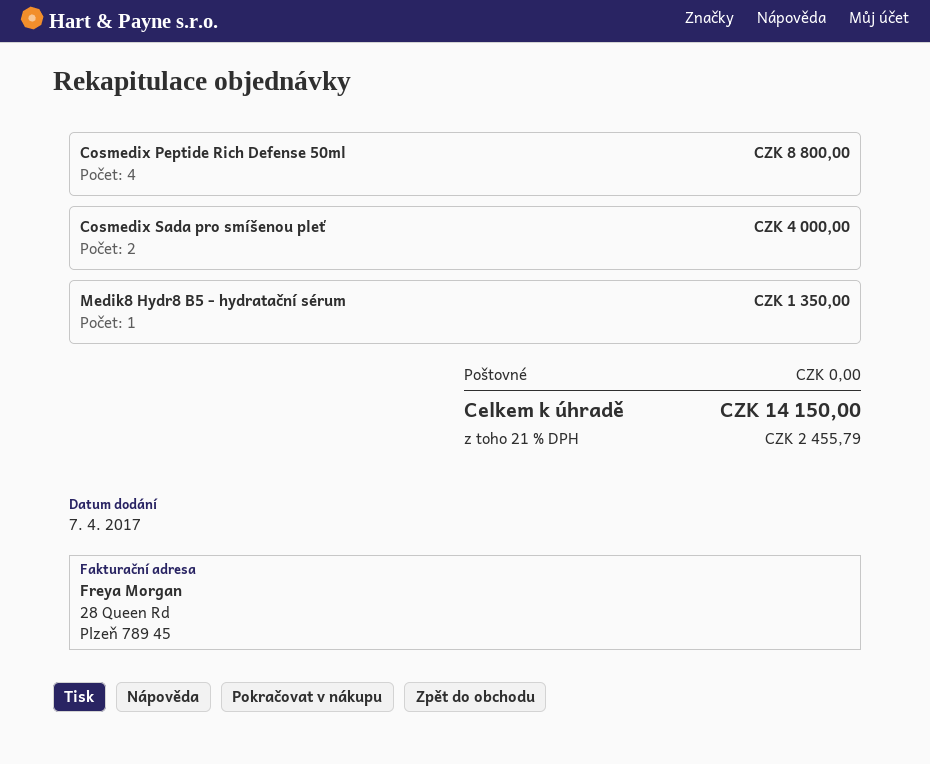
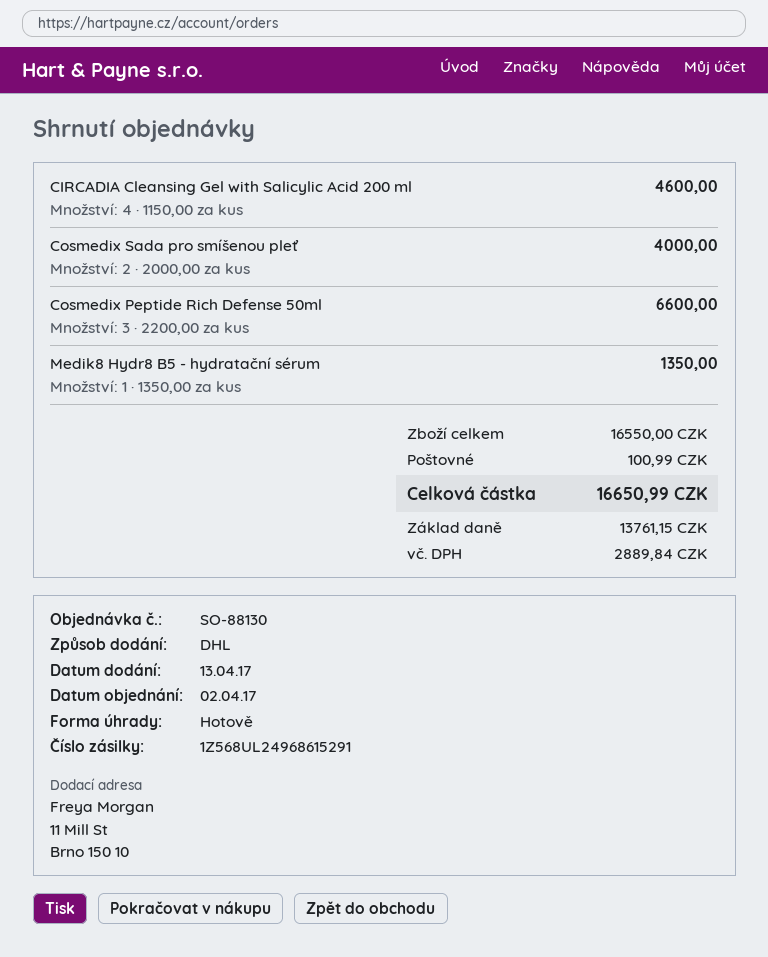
delivery date: 2017-04-07 -> 2017-04-13
Cosmedix Peptide Rich Defense 50ml: 4 for 8800.00 -> 3 for 6600.00
CIRCADIA Cleansing Gel with Salicylic Acid 200 ml: none -> 4 for 4600.00
shipping: 0.00 -> 100.99
tax: 2455.79 -> 2889.84
total: 14150.00 -> 16650.99

